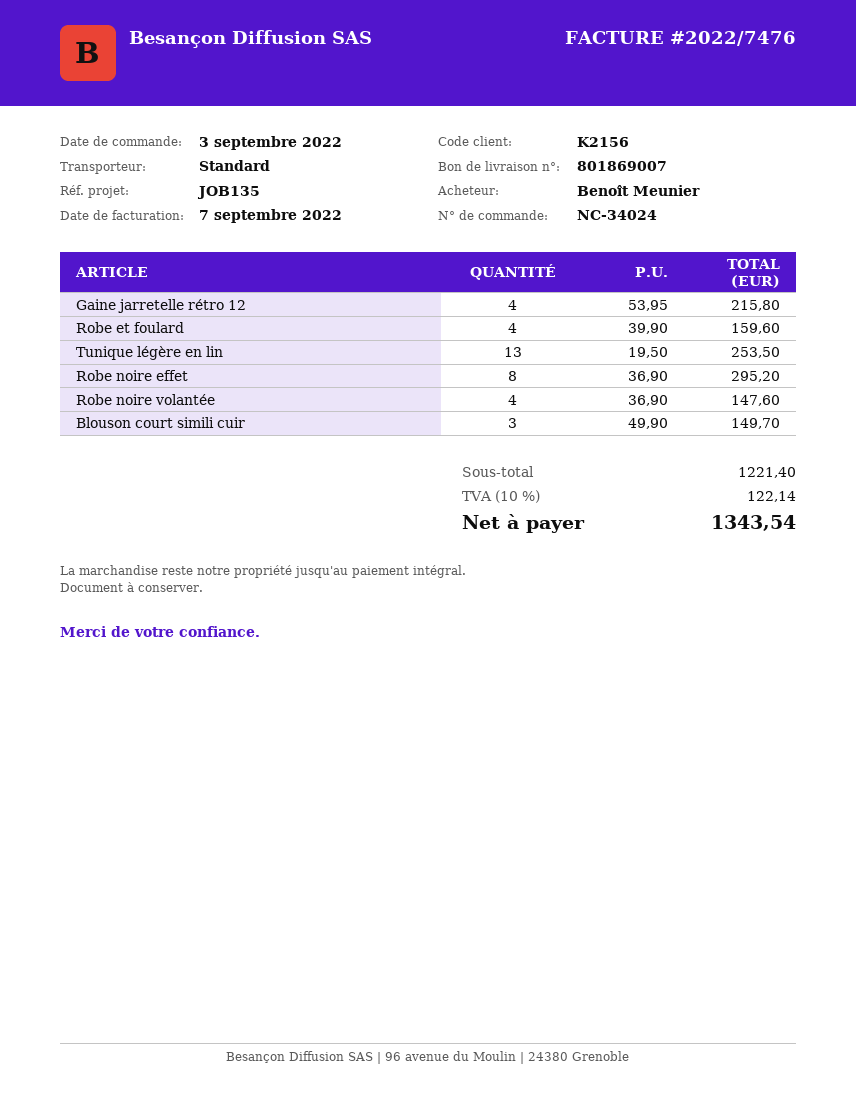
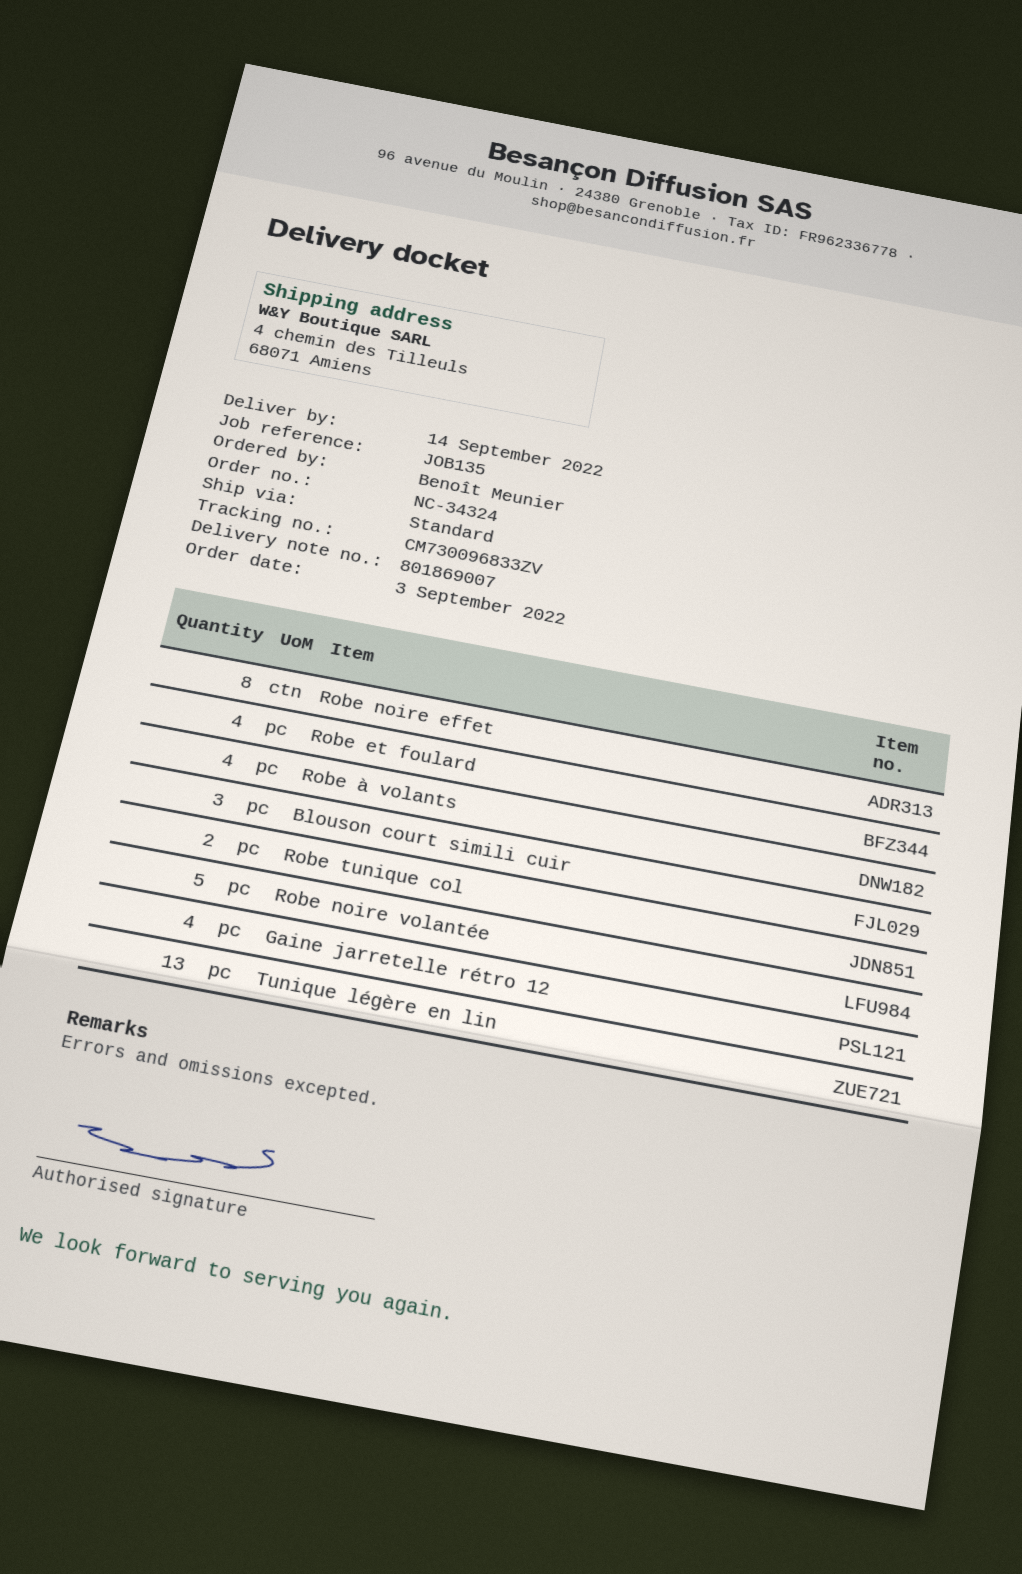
order number: NC-34024 -> NC-34324
Robe noire volantée: 4 -> 5
Robe à volants: none -> 4
Robe tunique col: none -> 2

